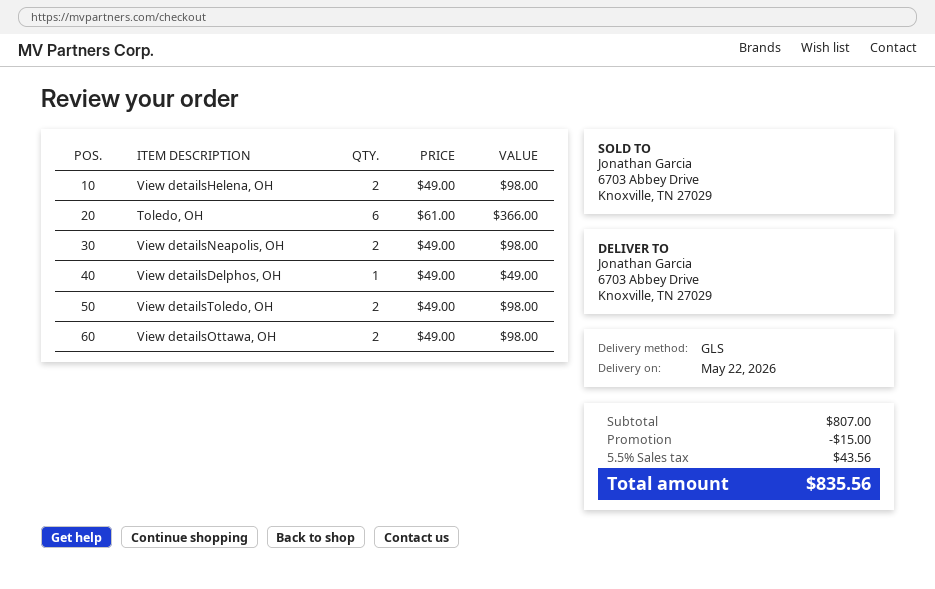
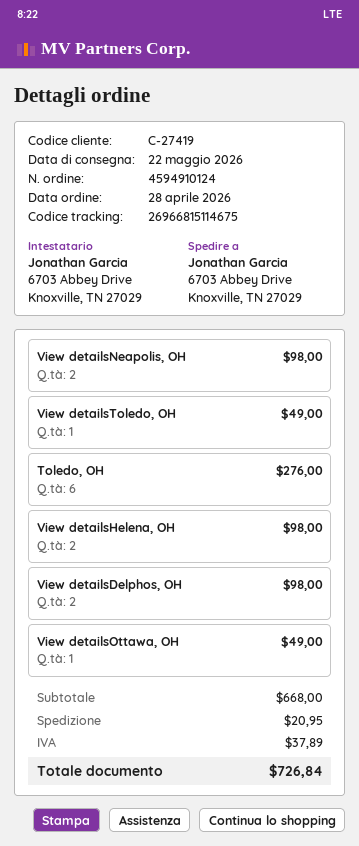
Toledo, OH: 6 for 366.00 -> 6 for 276.00
View detailsDelphos, OH: 1 for 49.00 -> 2 for 98.00
View detailsToledo, OH: 2 for 98.00 -> 1 for 49.00
View detailsOttawa, OH: 2 for 98.00 -> 1 for 49.00
subtotal: 807.00 -> 668.00
discount: 15.00 -> none
shipping: none -> 20.95
tax: 43.56 -> 37.89
total: 835.56 -> 726.84

